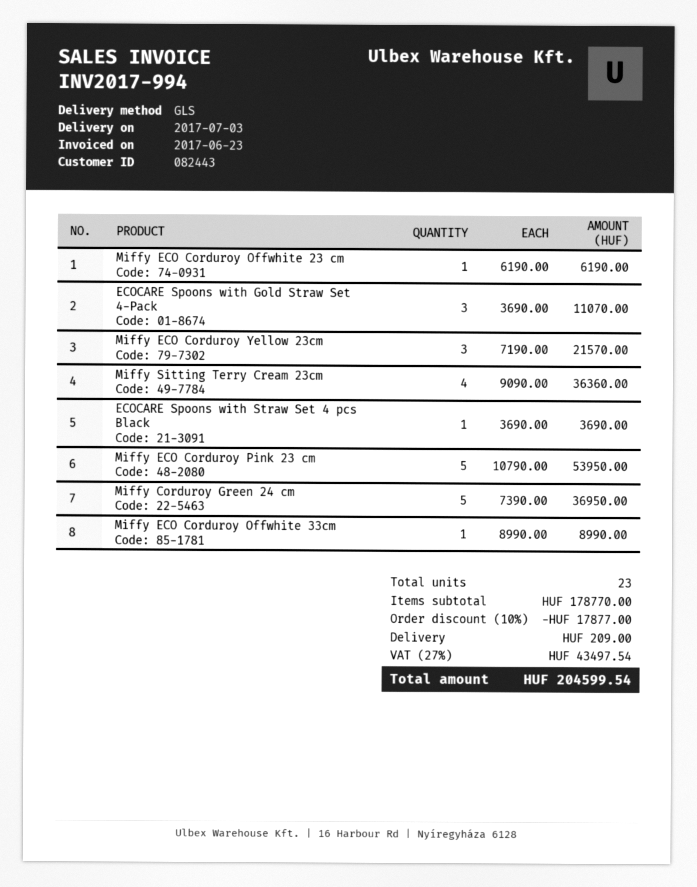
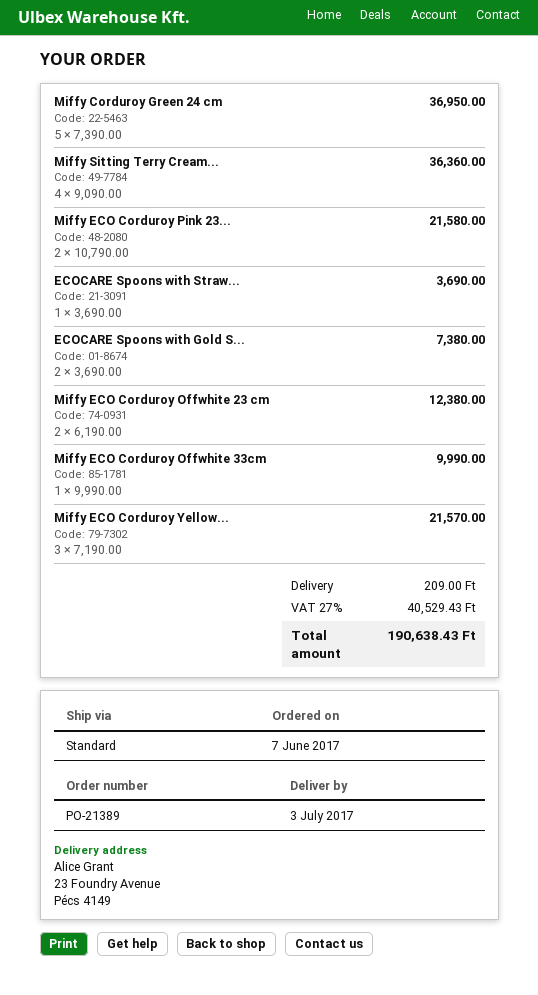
shipping method: GLS -> standard
Miffy ECO Corduroy Offwhite 23 cm: 1 x 6190.00 = 6190.00 -> 2 x 6190.00 = 12380.00
ECOCARE Spoons with Gold Straw Set 4-Pack: 3 x 3690.00 = 11070.00 -> 2 x 3690.00 = 7380.00
Miffy ECO Corduroy Pink 23 cm: 5 x 10790.00 = 53950.00 -> 2 x 10790.00 = 21580.00
Miffy ECO Corduroy Offwhite 33cm: 1 x 8990.00 = 8990.00 -> 1 x 9990.00 = 9990.00
discount: 10% = 17877.00 -> none
tax: 27% = 43497.54 -> 27% = 40529.43
total: 204599.54 -> 190638.43

